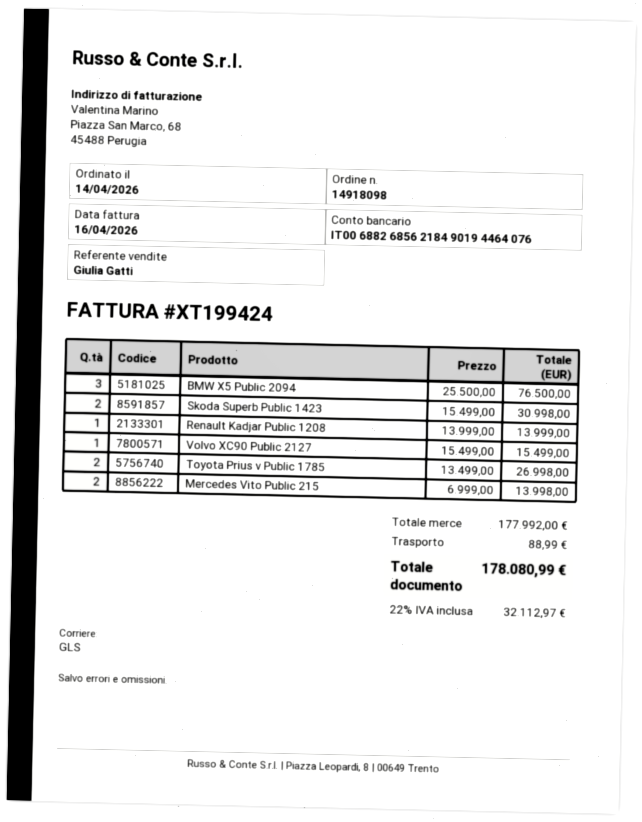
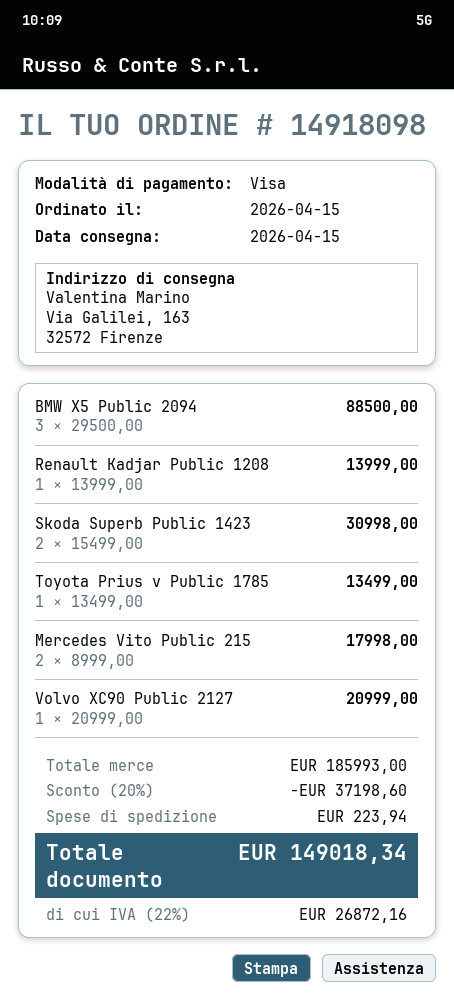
order date: 2026-04-14 -> 2026-04-15
BMW X5 Public 2094: 3 x 25500.00 = 76500.00 -> 3 x 29500.00 = 88500.00
Volvo XC90 Public 2127: 1 x 15499.00 = 15499.00 -> 1 x 20999.00 = 20999.00
Toyota Prius v Public 1785: 2 x 13499.00 = 26998.00 -> 1 x 13499.00 = 13499.00
Mercedes Vito Public 215: 2 x 6999.00 = 13998.00 -> 2 x 8999.00 = 17998.00
subtotal: 177992.00 -> 185993.00
discount: none -> 20% = 37198.60
shipping: 88.99 -> 223.94
tax: 22% = 32112.97 -> 22% = 26872.16
total: 178080.99 -> 149018.34

